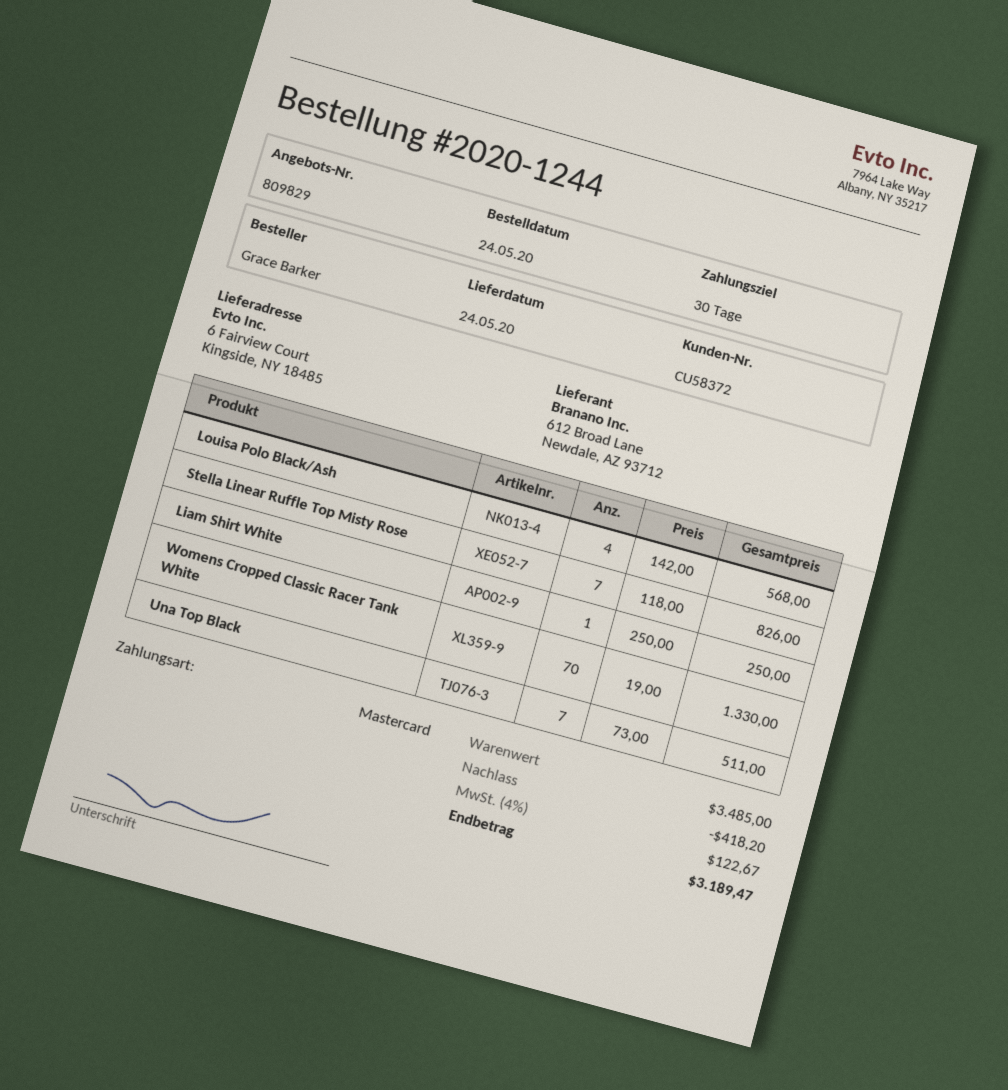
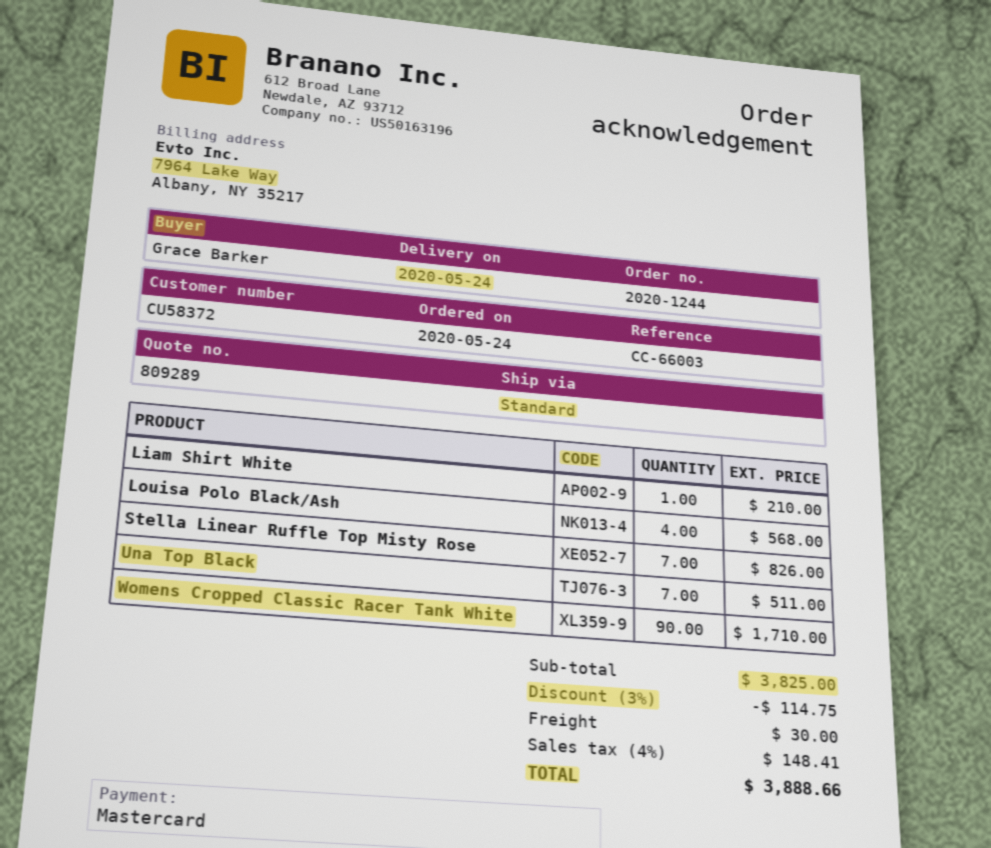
quote number: 809829 -> 809289
Liam Shirt White: 1 for 250.00 -> 1 for 210.00
Womens Cropped Classic Racer Tank White: 70 for 1330.00 -> 90 for 1710.00
subtotal: 3485.00 -> 3825.00
discount: 418.20 -> 114.75
shipping: none -> 30.00
tax: 4% = 122.67 -> 4% = 148.41
total: 3189.47 -> 3888.66

